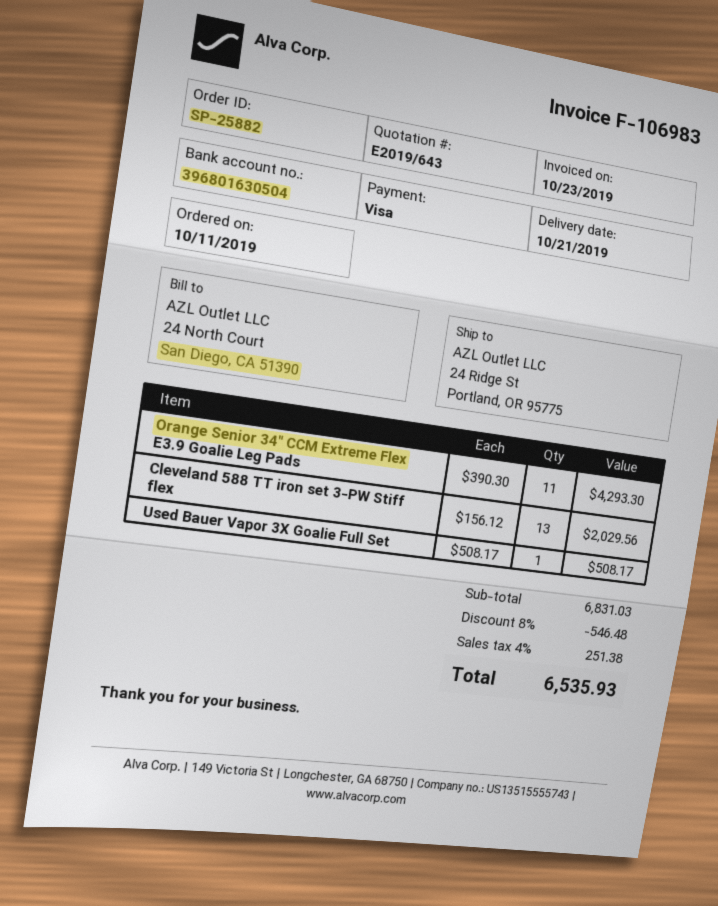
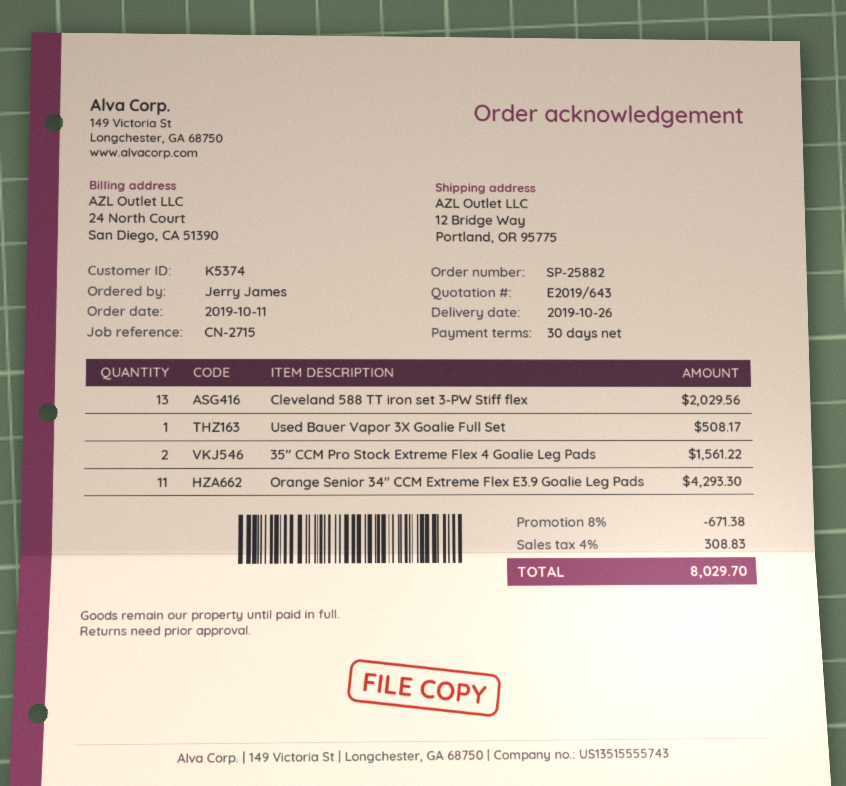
delivery date: 2019-10-21 -> 2019-10-26
ship to: 24 Ridge St, Portland, OR 95775 -> 12 Bridge Way, Portland, OR 95775
35" CCM Pro Stock Extreme Flex 4 Goalie Leg Pads: none -> 2 for 1561.22
discount: 8% = 546.48 -> 8% = 671.38
tax: 4% = 251.38 -> 4% = 308.83
total: 6535.93 -> 8029.70

